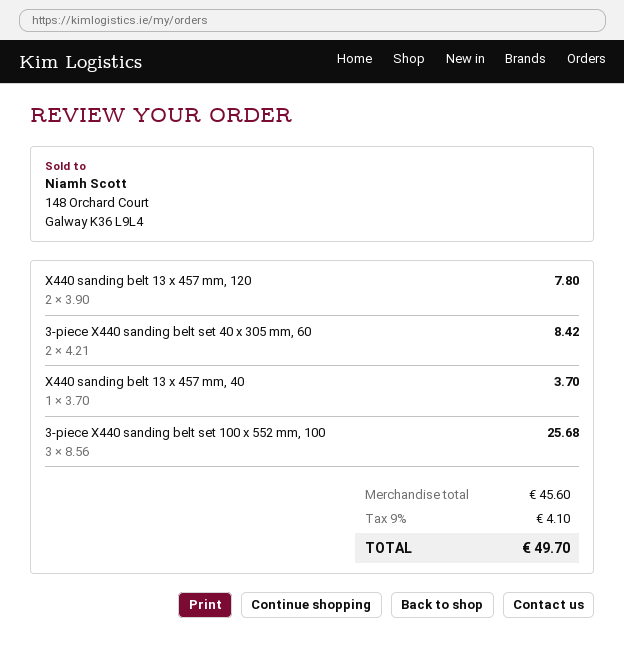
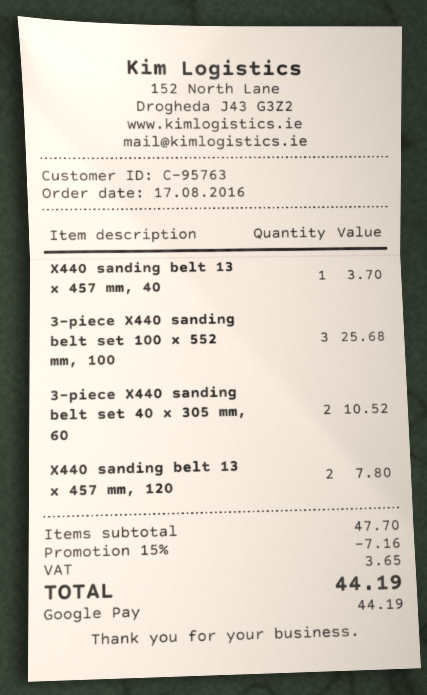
3-piece X440 sanding belt set 40 x 305 mm, 60: 2 for 8.42 -> 2 for 10.52
subtotal: 45.60 -> 47.70
discount: none -> 15% = 7.16
tax: 4.10 -> 3.65
total: 49.70 -> 44.19

